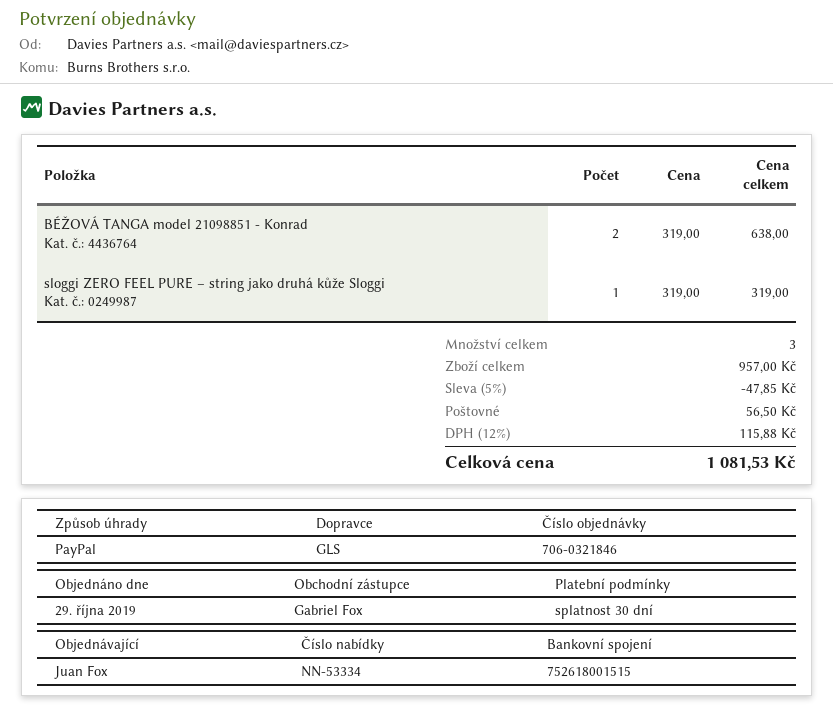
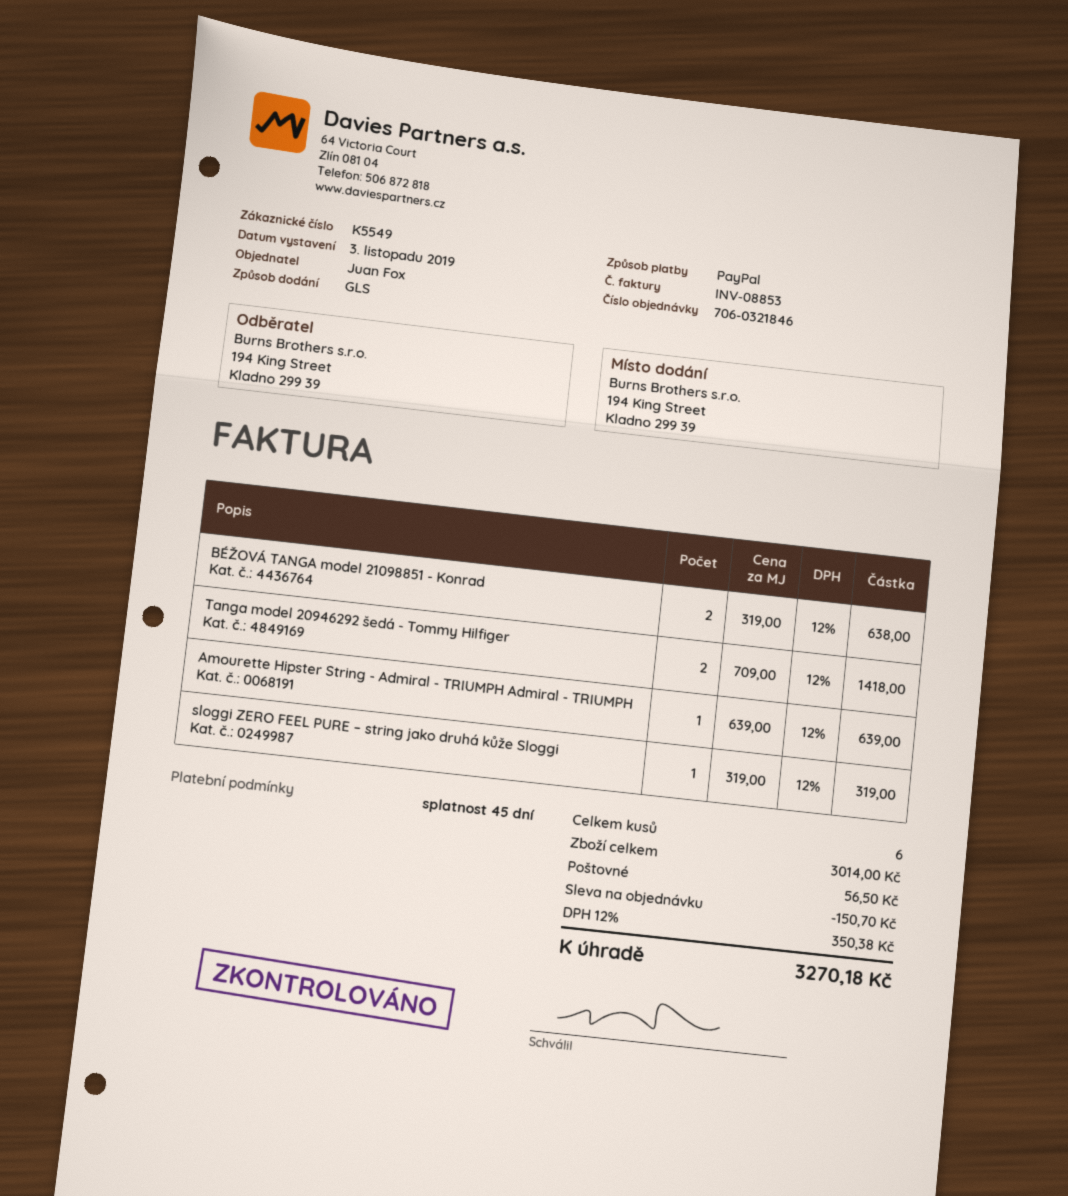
payment terms: 30 days -> 45 days
Tanga model 20946292 šedá - Tommy Hilfiger: none -> 2 x 709.00 = 1418.00
Amourette Hipster String - Admiral - TRIUMPH Admiral - TRIUMPH: none -> 1 x 639.00 = 639.00
total quantity: 3 -> 6
subtotal: 957.00 -> 3014.00
discount: 47.85 -> 150.70
tax: 12% = 115.88 -> 12% = 350.38
total: 1081.53 -> 3270.18

